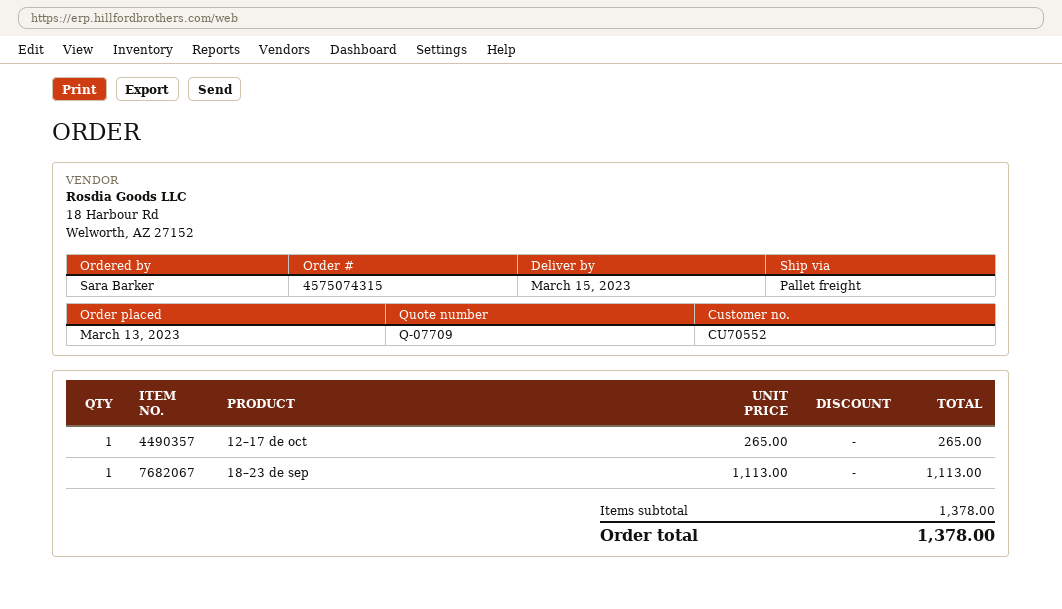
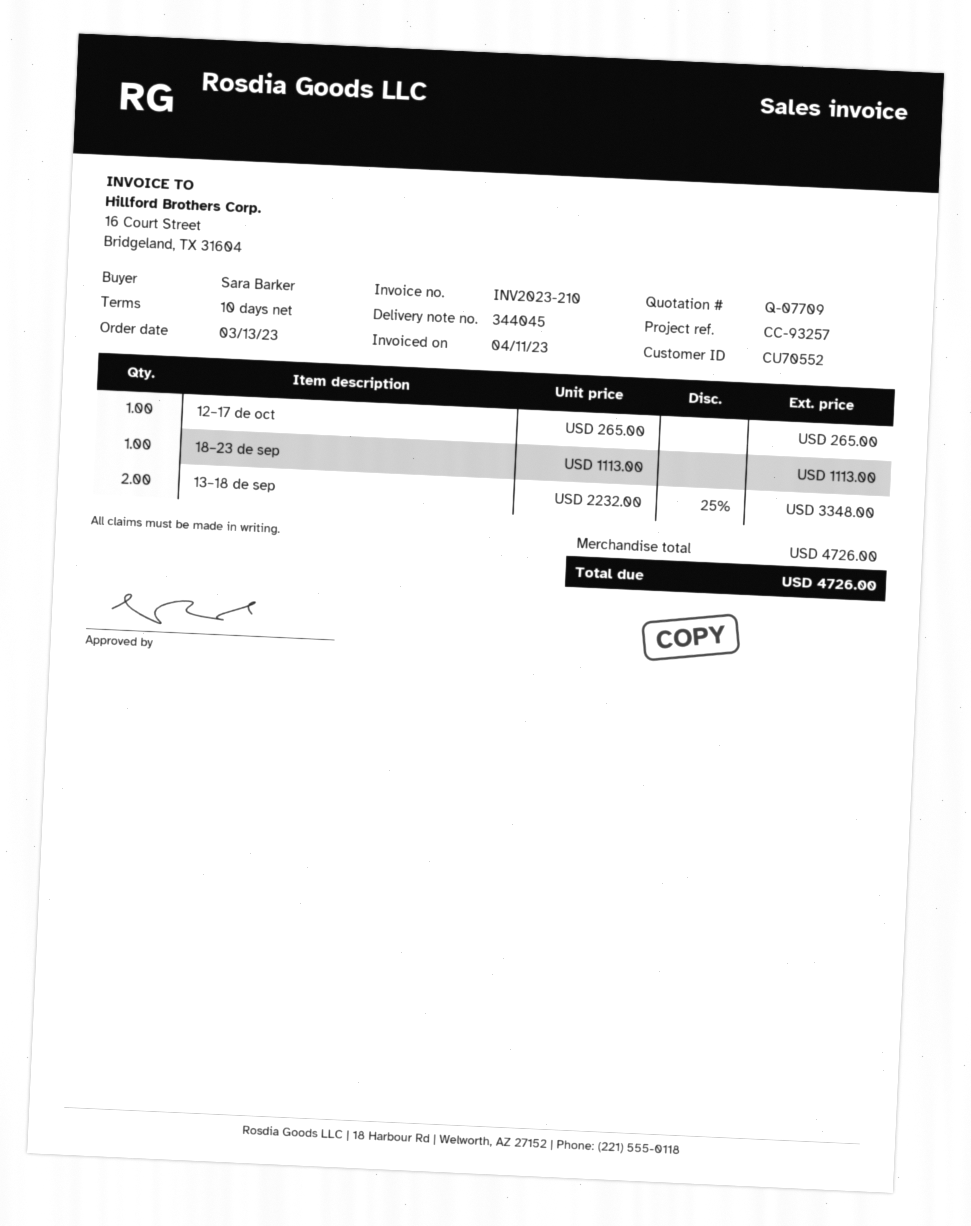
13–18 de sep: none -> 2 x 2232.00 - 25% = 3348.00
subtotal: 1378.00 -> 4726.00
total: 1378.00 -> 4726.00

